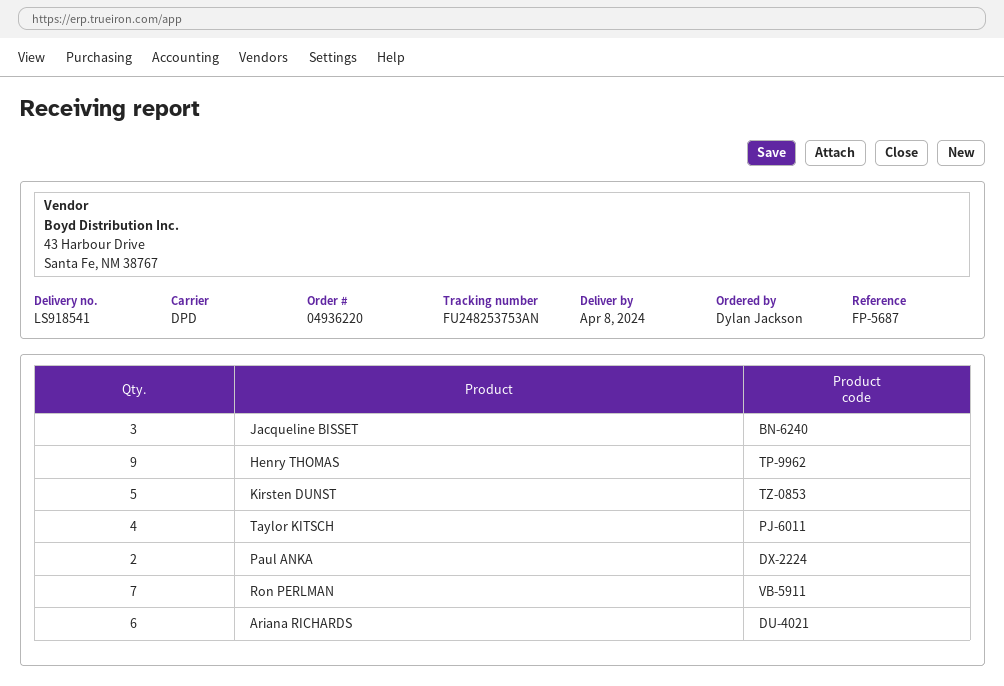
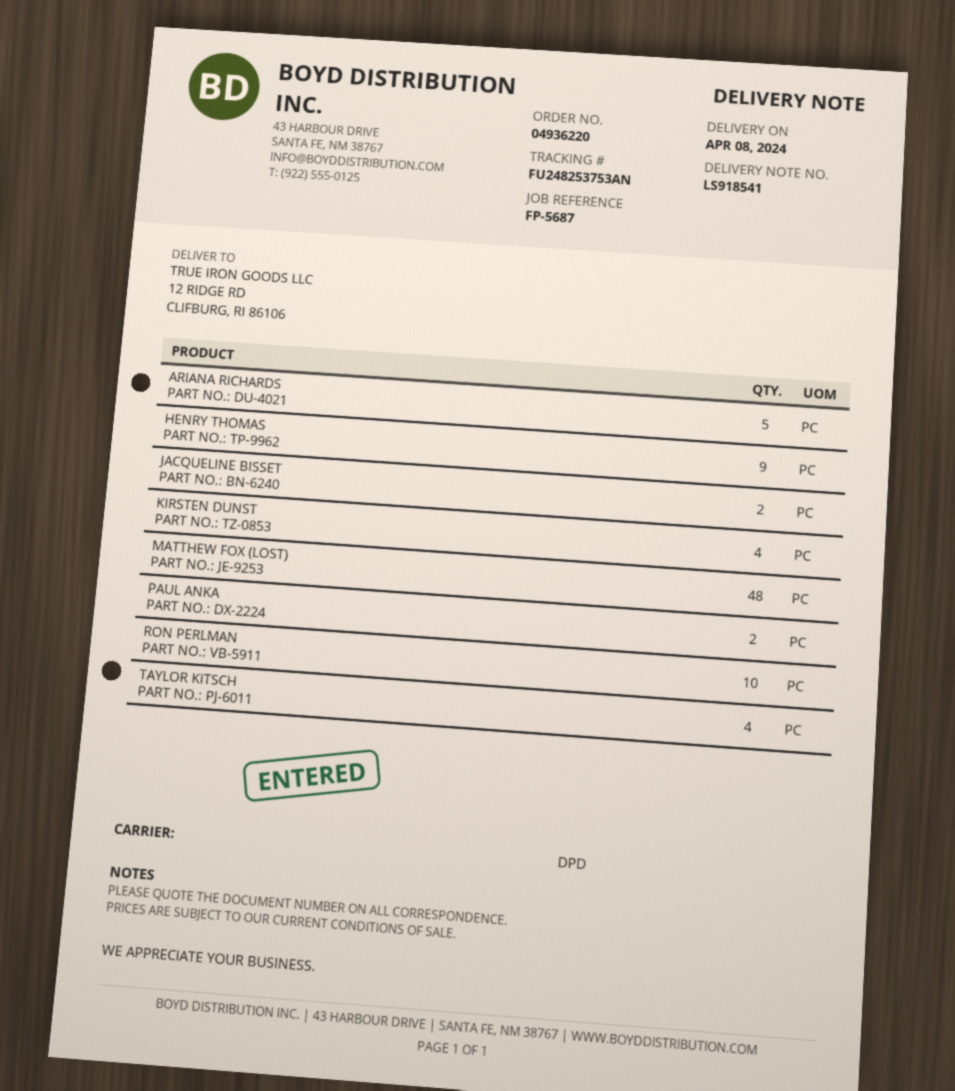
Jacqueline BISSET: 3 -> 2
Kirsten DUNST: 5 -> 4
Ron PERLMAN: 7 -> 10
Ariana RICHARDS: 6 -> 5
MATTHEW FOX (LOST): none -> 48

